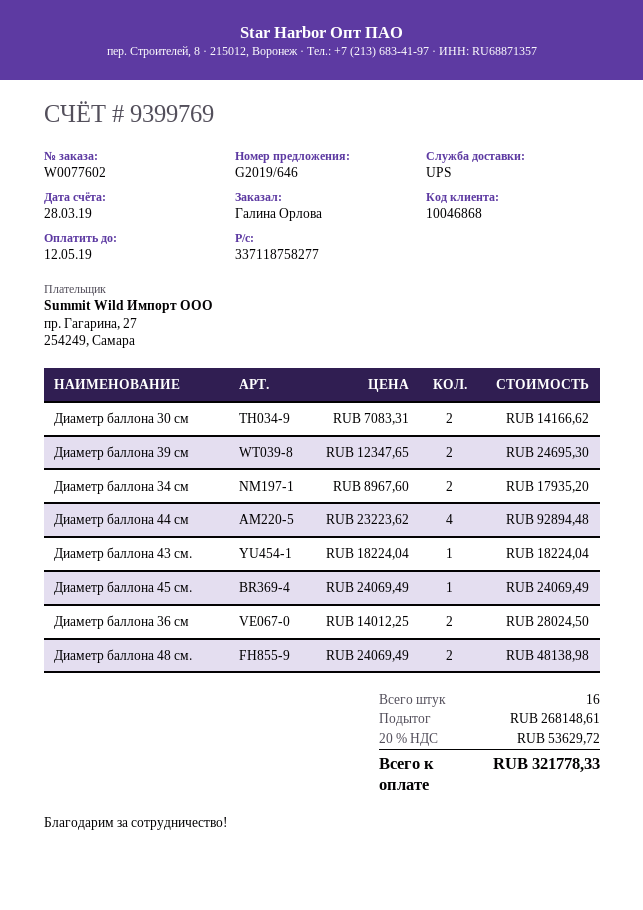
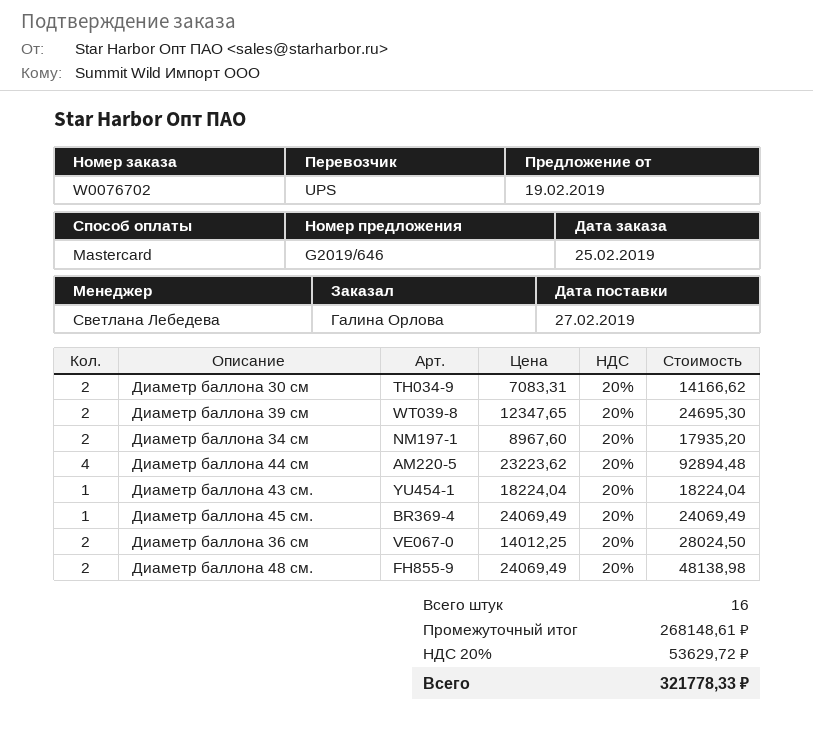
order number: W0077602 -> W0076702

